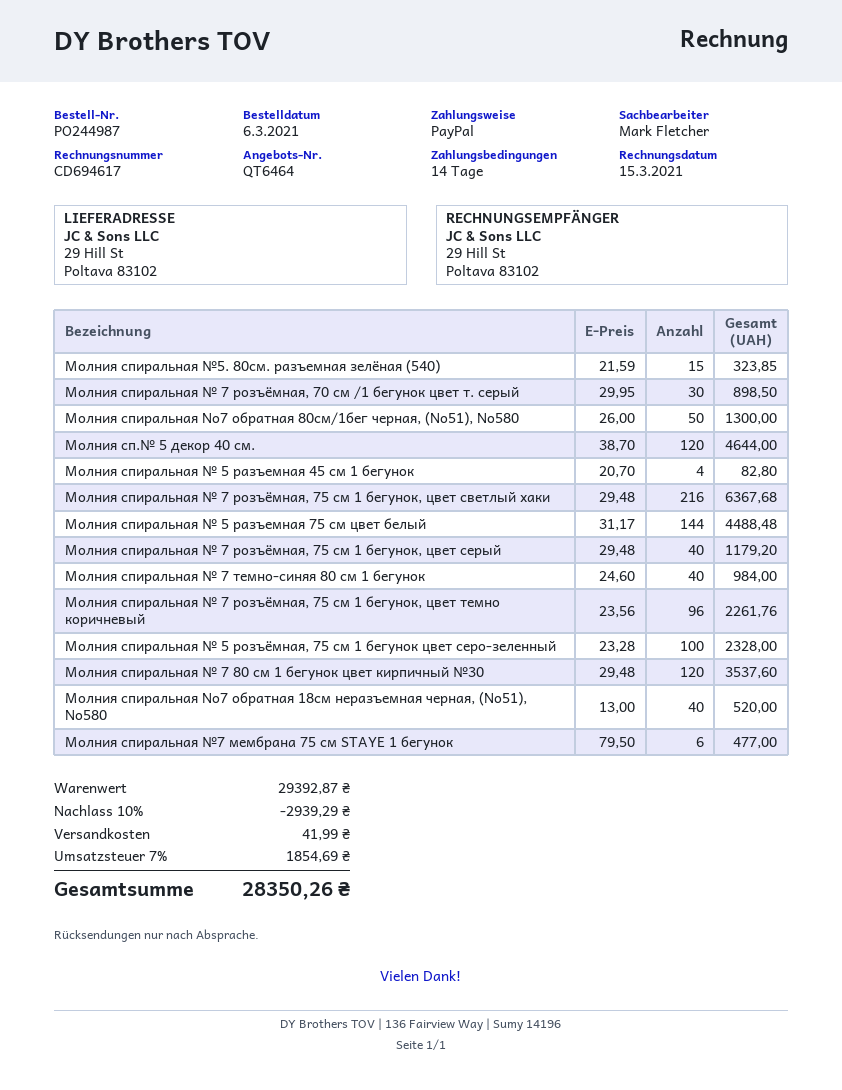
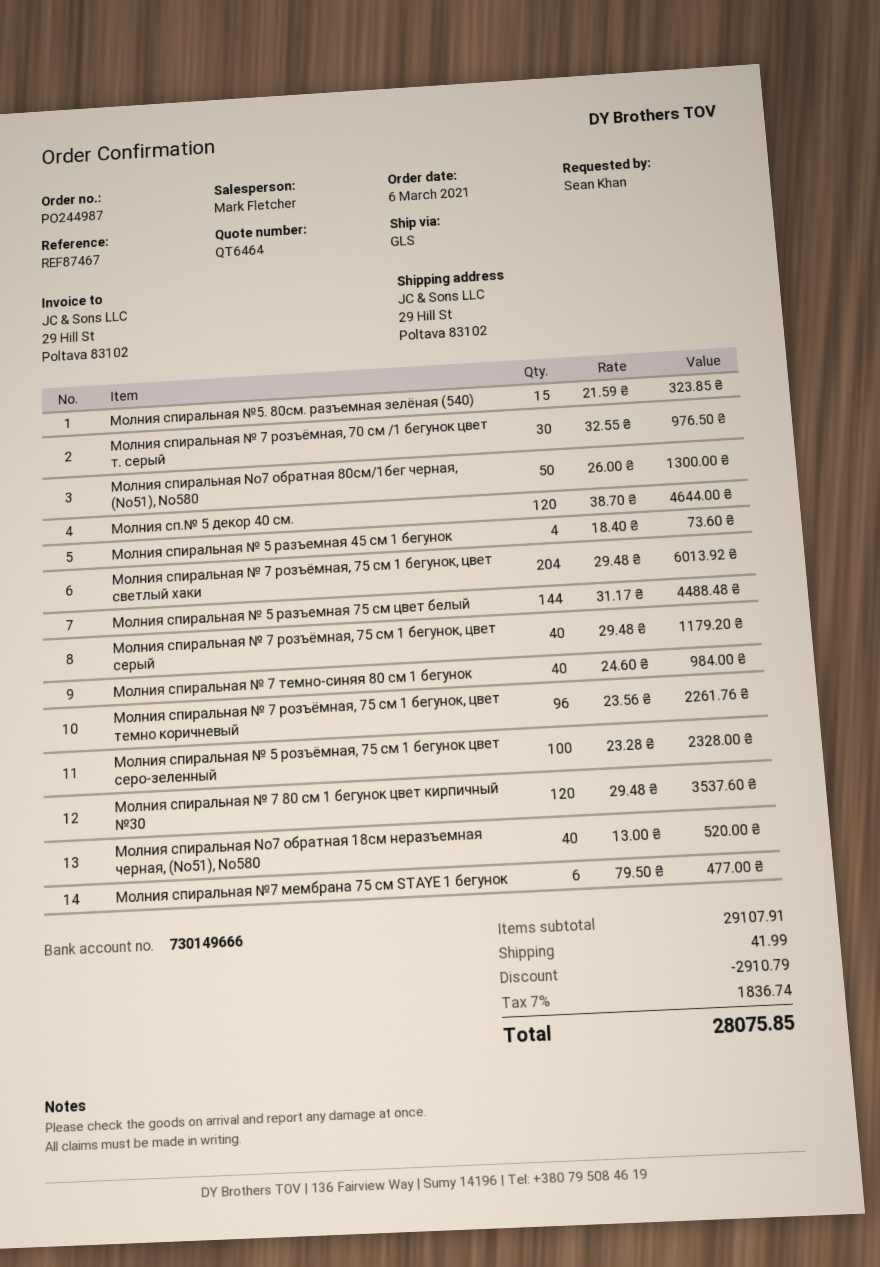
Молния спиральная № 7 розъёмная, 70 см /1 бегунок цвет т. серый: 30 x 29.95 = 898.50 -> 30 x 32.55 = 976.50
Молния спиральная № 5 разъемная 45 см 1 бегунок: 4 x 20.70 = 82.80 -> 4 x 18.40 = 73.60
Молния спиральная № 7 розъёмная, 75 см 1 бегунок, цвет светлый хаки: 216 x 29.48 = 6367.68 -> 204 x 29.48 = 6013.92
subtotal: 29392.87 -> 29107.91
discount: 2939.29 -> 2910.79
tax: 7% = 1854.69 -> 7% = 1836.74
total: 28350.26 -> 28075.85

